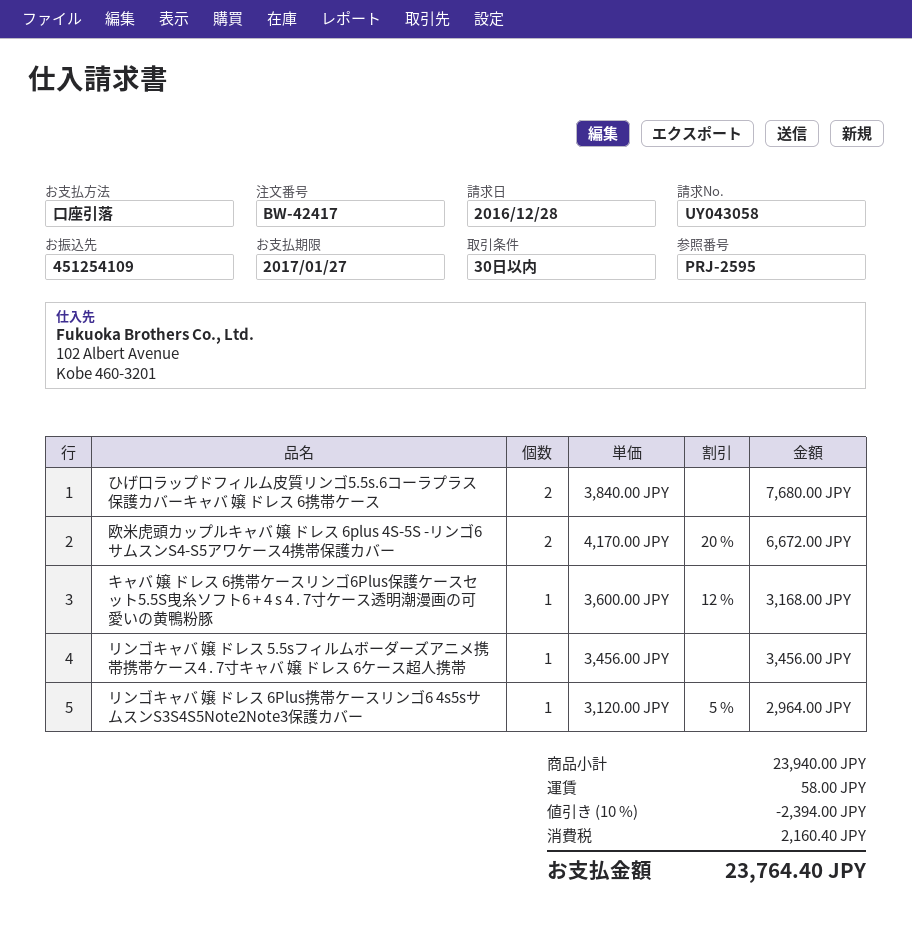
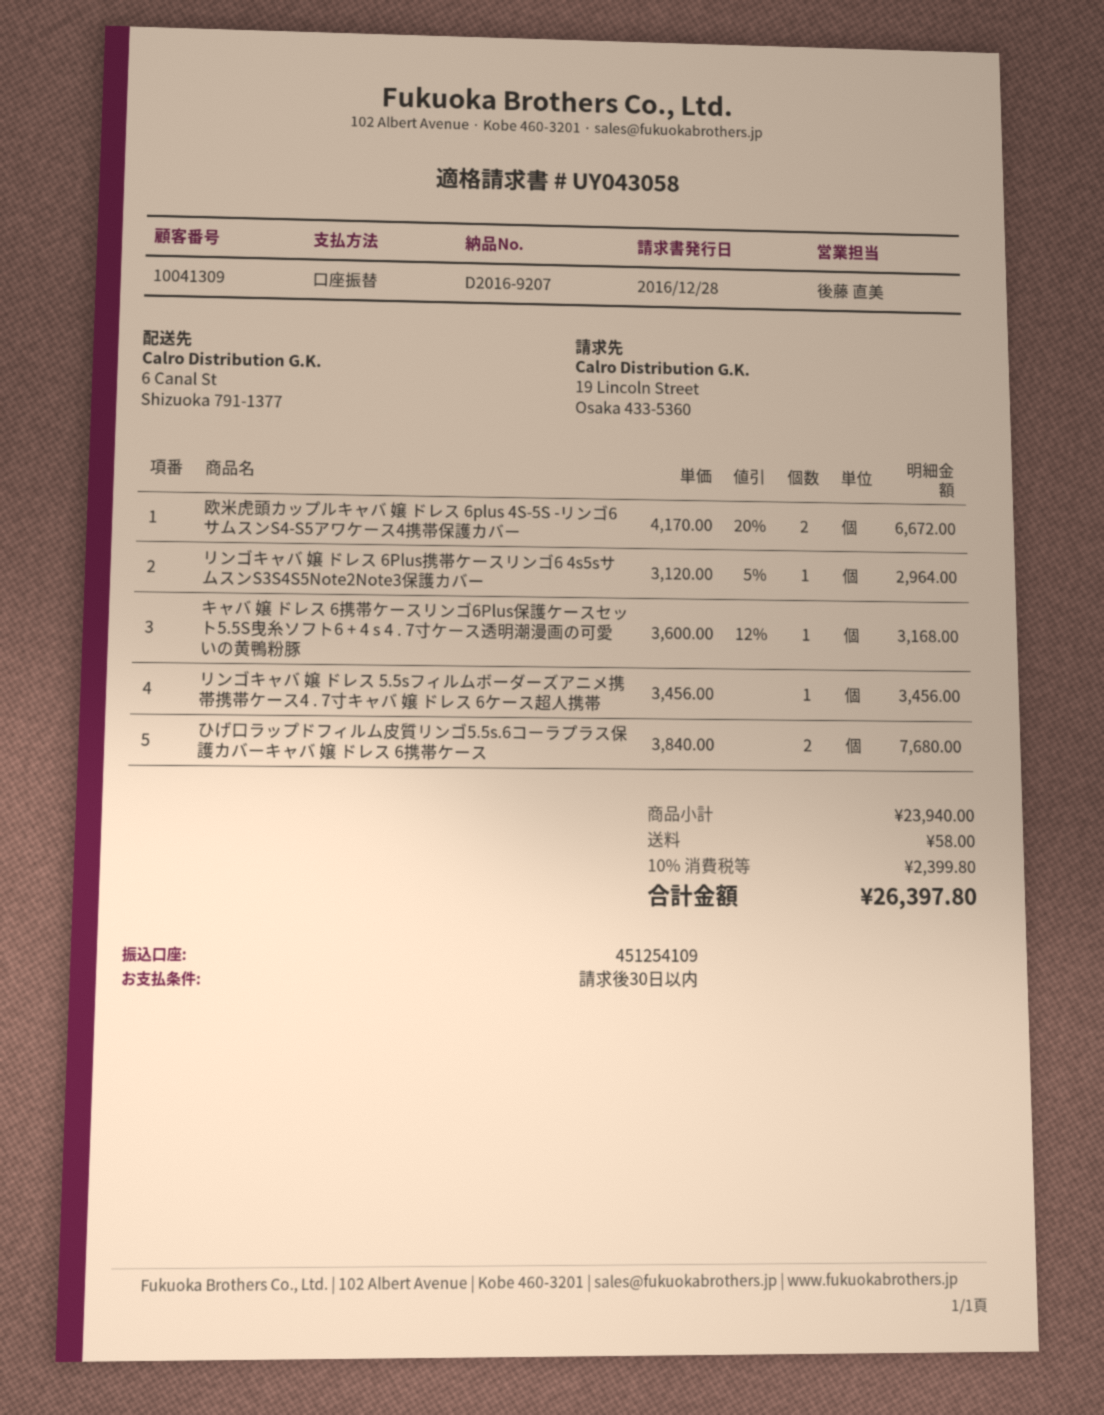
discount: 10% = 2394.00 -> none
tax: 2160.40 -> 2399.80
total: 23764.40 -> 26397.80

